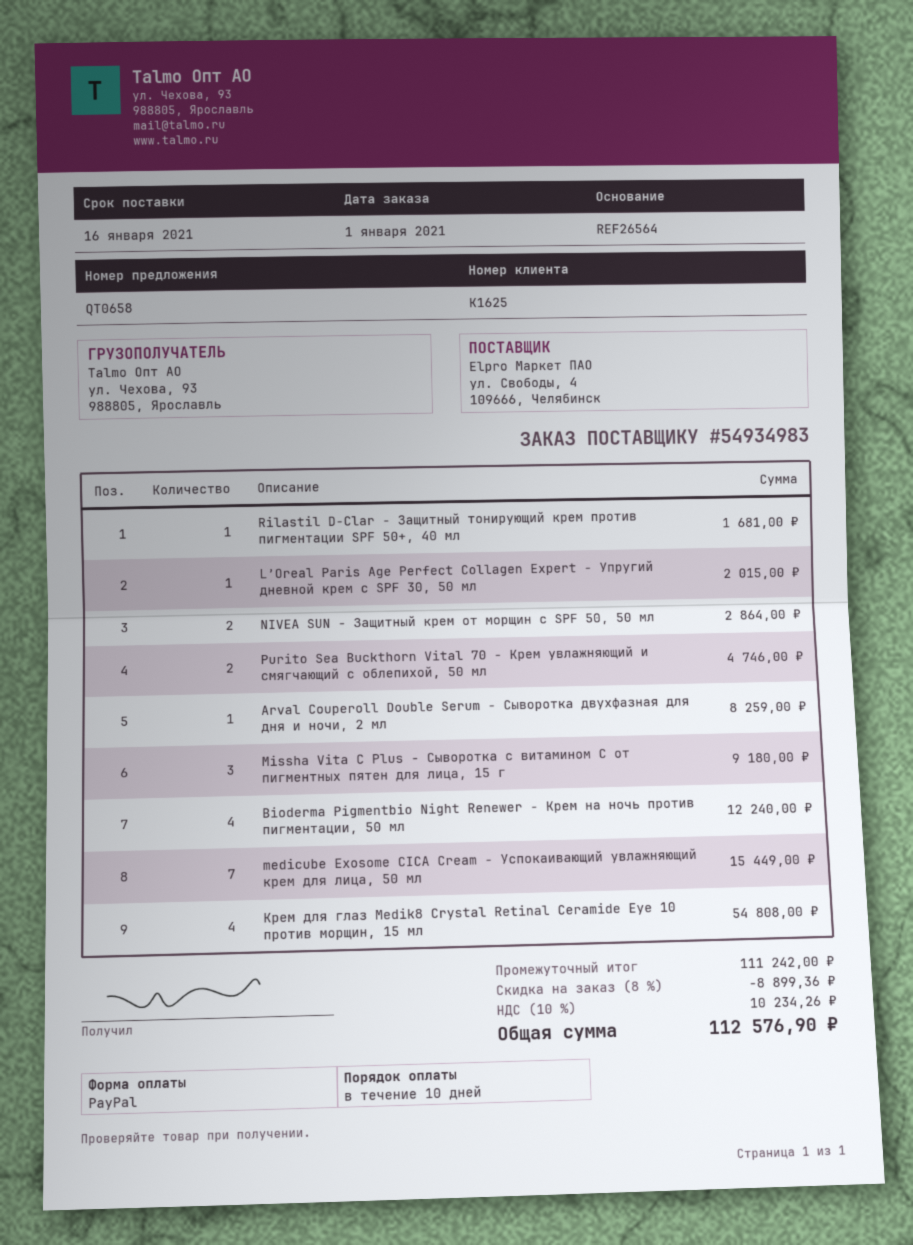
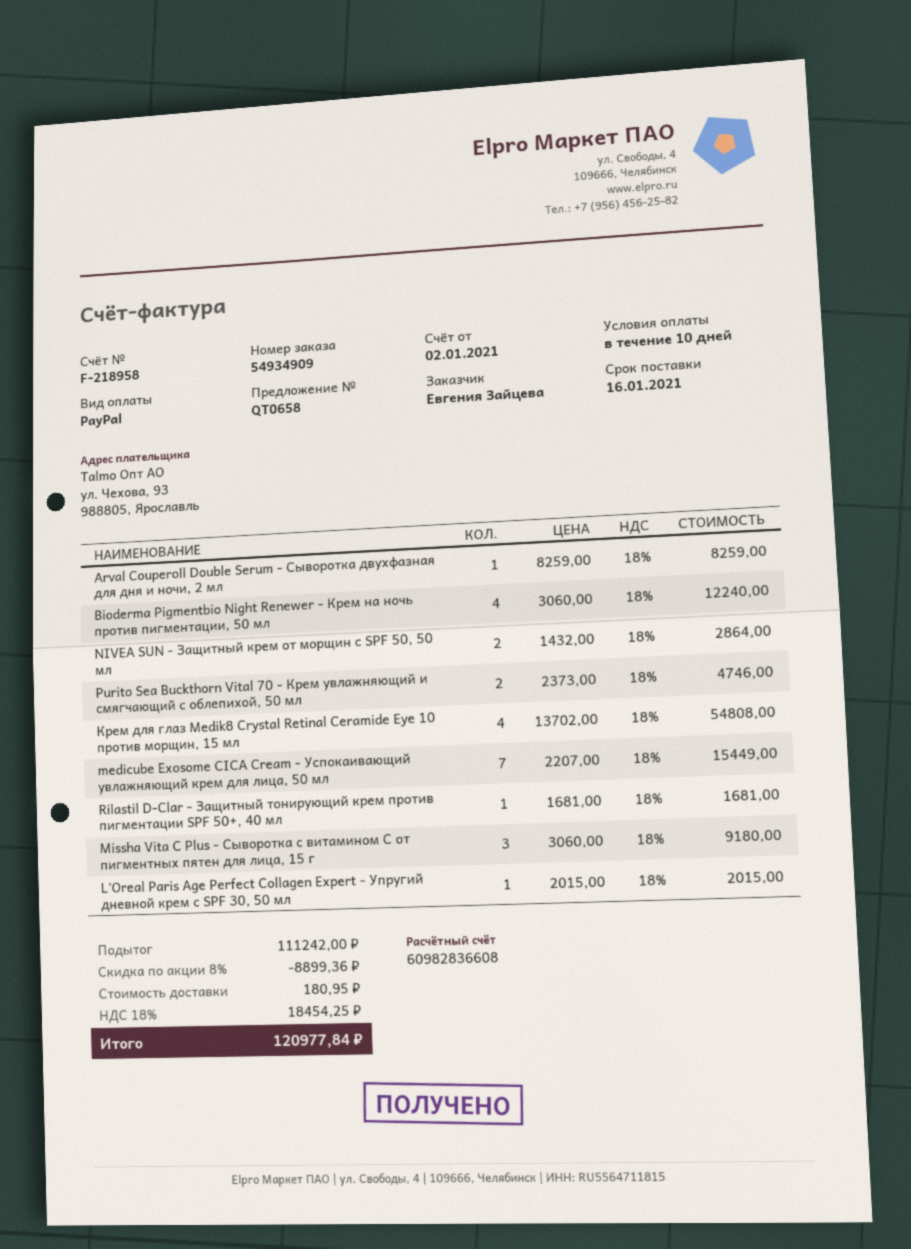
order number: 54934983 -> 54934909
shipping: none -> 180.95
tax: 10% = 10234.26 -> 18% = 18454.25
total: 112576.90 -> 120977.84

